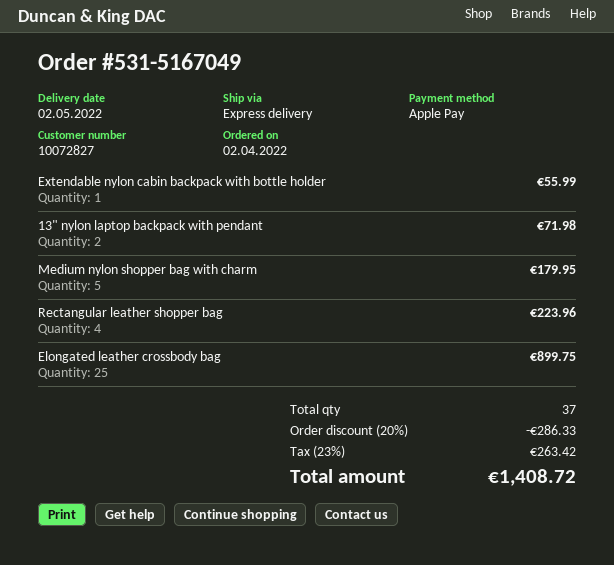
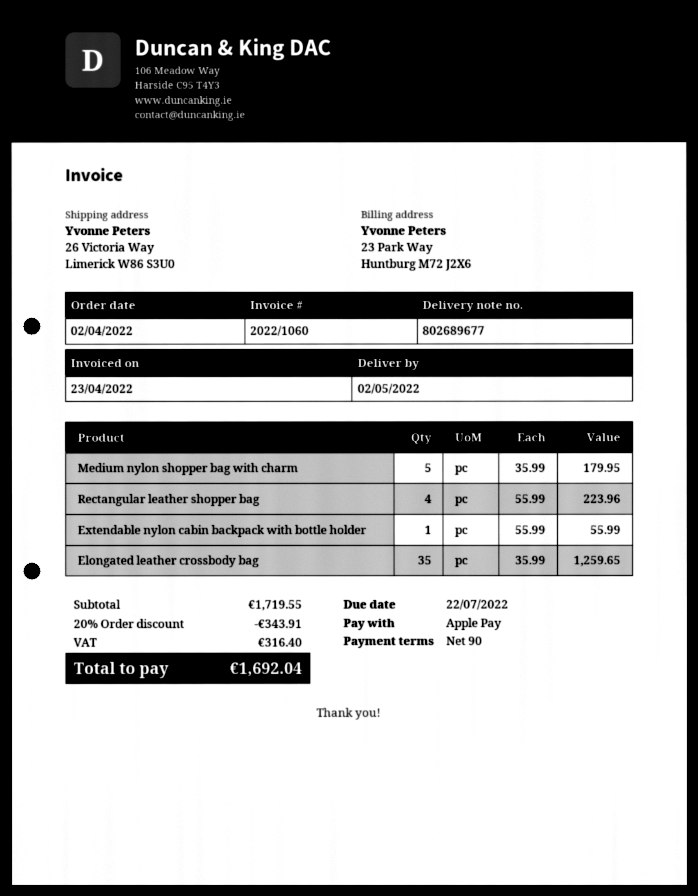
13" nylon laptop backpack with pendant: 2 for 71.98 -> none
Elongated leather crossbody bag: 25 for 899.75 -> 35 for 1259.65
discount: 20% = 286.33 -> 20% = 343.91
tax: 263.42 -> 316.40
total: 1408.72 -> 1692.04

